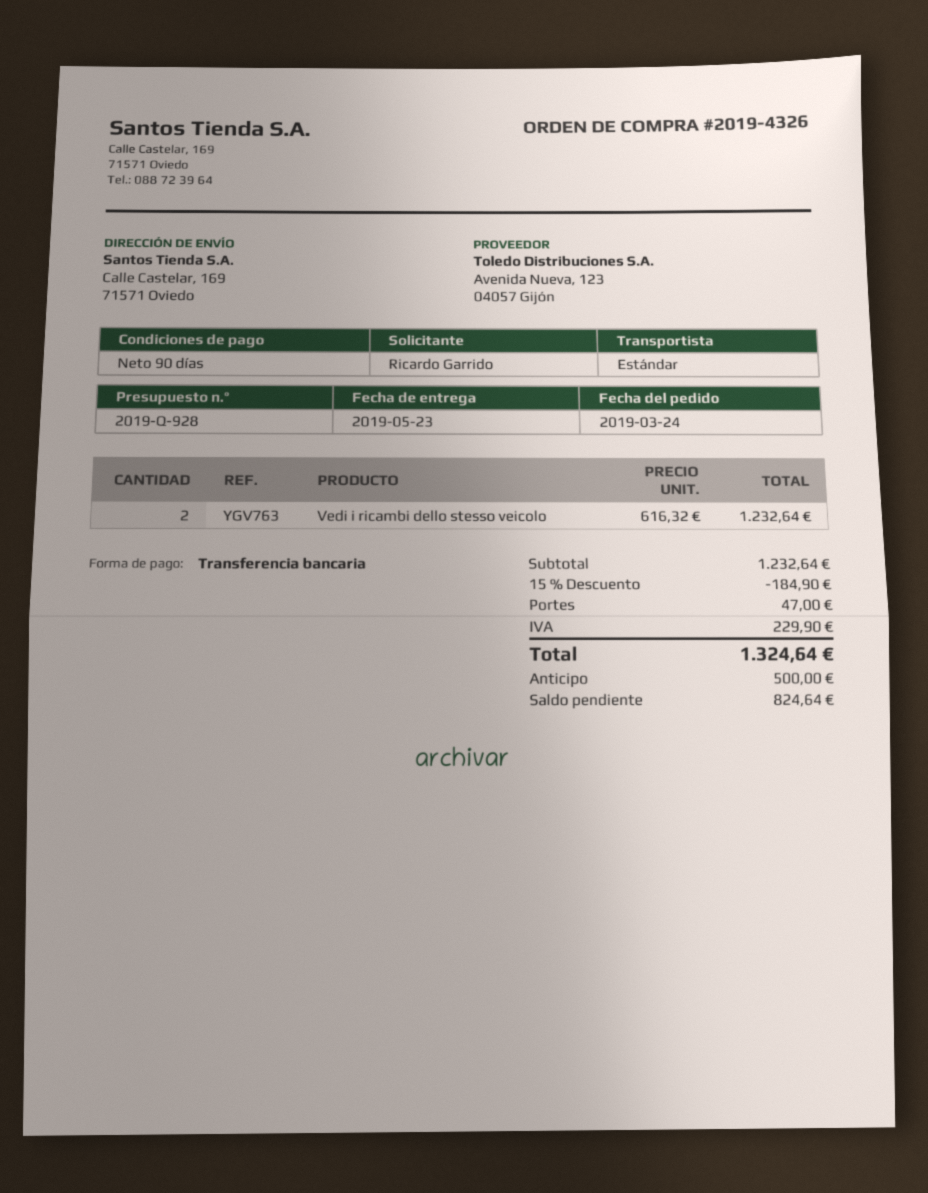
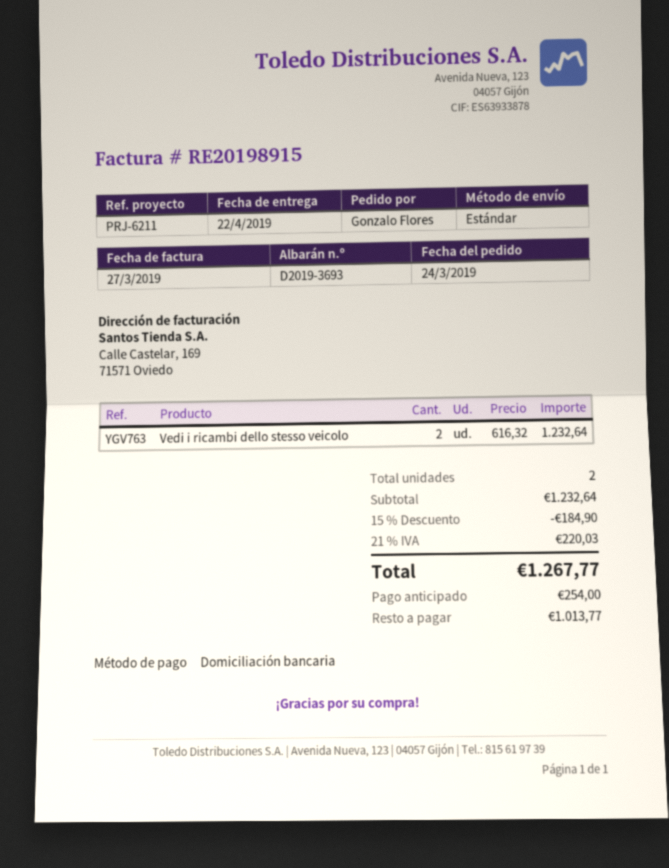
delivery date: 2019-05-23 -> 2019-04-22
ordered by: Ricardo Garrido -> Gonzalo Flores
payment method: bank transfer -> direct debit
shipping: 47.00 -> none
tax: 229.90 -> 220.03
total: 1324.64 -> 1267.77
deposit: 500.00 -> 254.00
balance: 824.64 -> 1013.77

